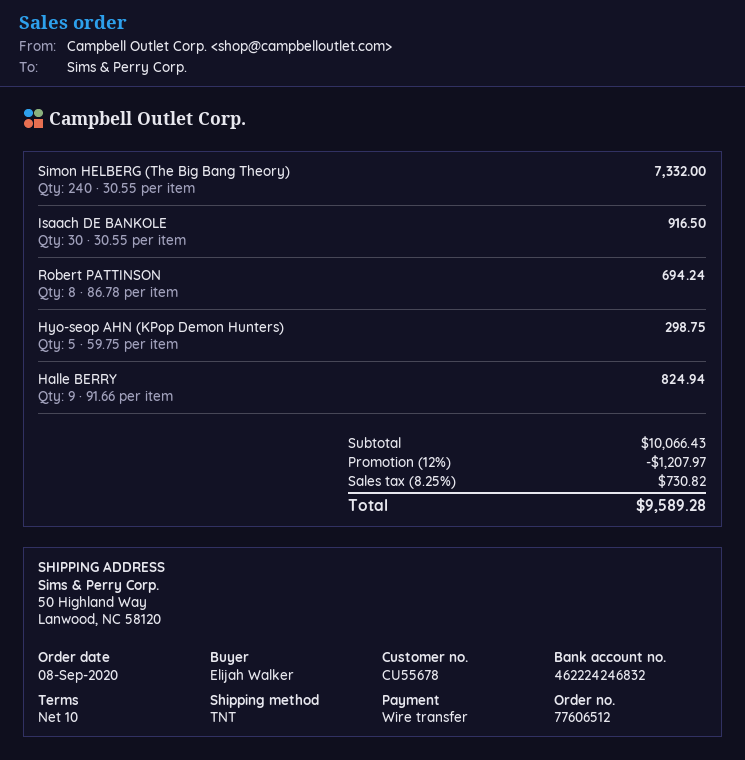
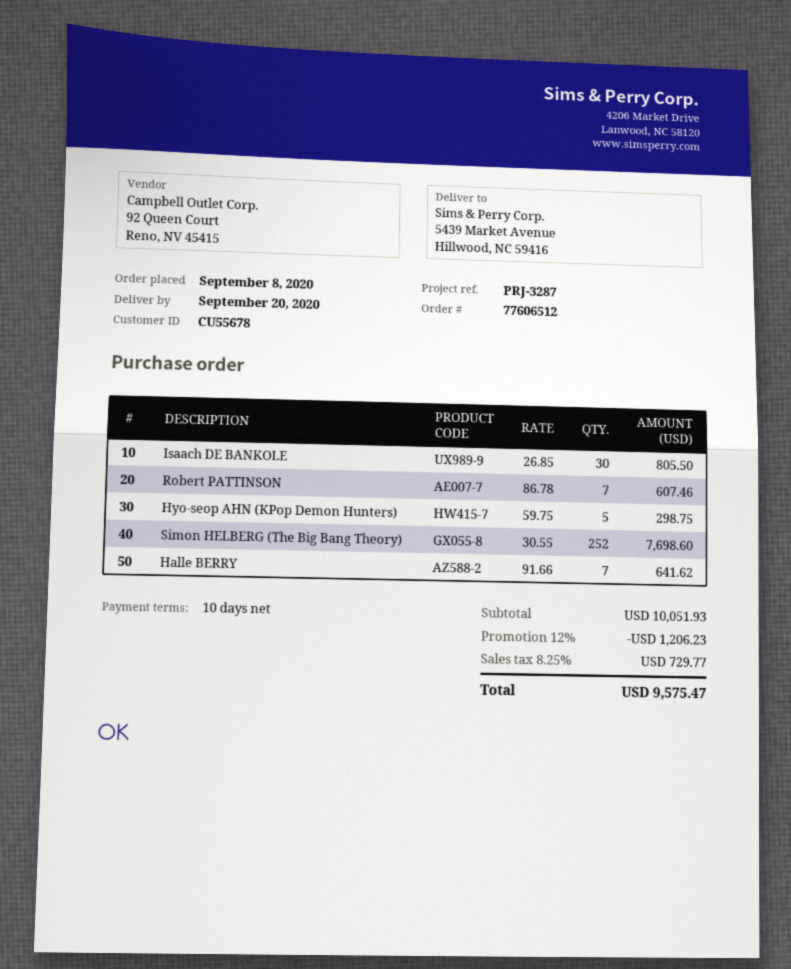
ship to: 50 Highland Way, Lanwood, NC 58120 -> 5439 Market Avenue, Hillwood, NC 59416
Simon HELBERG (The Big Bang Theory): 240 x 30.55 = 7332.00 -> 252 x 30.55 = 7698.60
Isaach DE BANKOLE: 30 x 30.55 = 916.50 -> 30 x 26.85 = 805.50
Robert PATTINSON: 8 x 86.78 = 694.24 -> 7 x 86.78 = 607.46
Halle BERRY: 9 x 91.66 = 824.94 -> 7 x 91.66 = 641.62
subtotal: 10066.43 -> 10051.93
discount: 12% = 1207.97 -> 12% = 1206.23
tax: 8.25% = 730.82 -> 8.25% = 729.77
total: 9589.28 -> 9575.47

